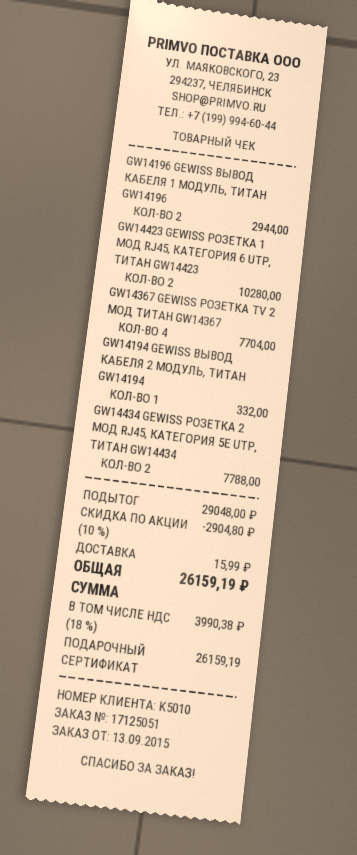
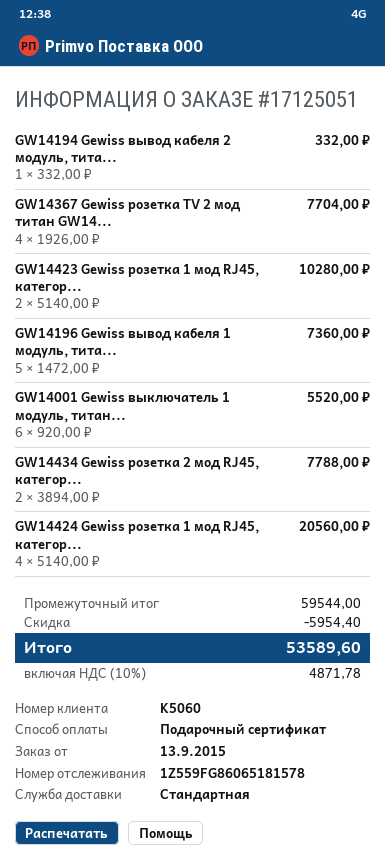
customer number: K5010 -> K5060
GW14196 GEWISS ВЫВОД КАБЕЛЯ 1 МОДУЛЬ, ТИТАН GW14196: 2 for 2944.00 -> 5 for 7360.00
GW14001 Gewiss выключатель 1 модуль, титан...: none -> 6 for 5520.00
GW14424 Gewiss розетка 1 мод RJ45, категор...: none -> 4 for 20560.00
subtotal: 29048.00 -> 59544.00
discount: 2904.80 -> 5954.40
shipping: 15.99 -> none
tax: 18% = 3990.38 -> 10% = 4871.78
total: 26159.19 -> 53589.60

